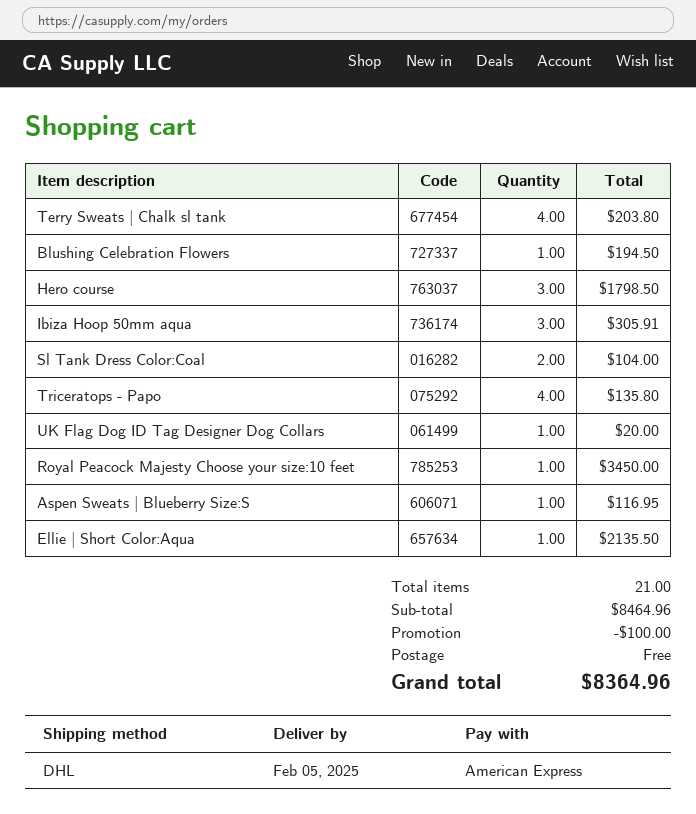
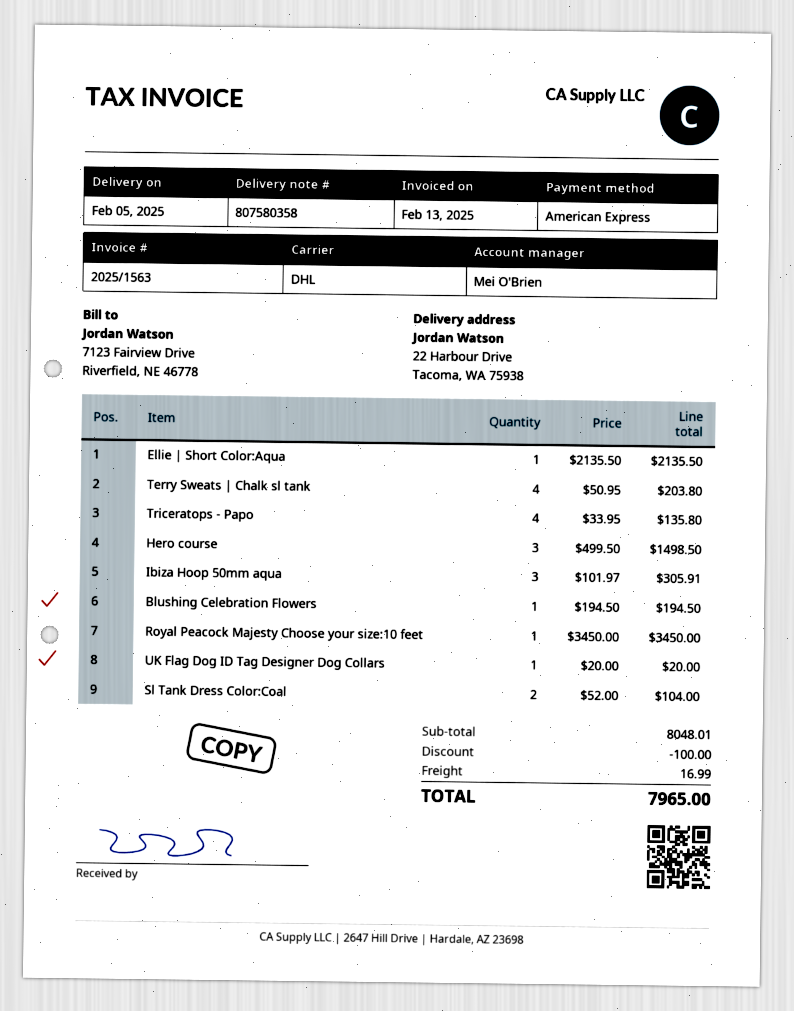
Hero course: 3 for 1798.50 -> 3 for 1498.50
Aspen Sweats | Blueberry Size:S: 1 for 116.95 -> none
subtotal: 8464.96 -> 8048.01
shipping: 0.00 -> 16.99
total: 8364.96 -> 7965.00

